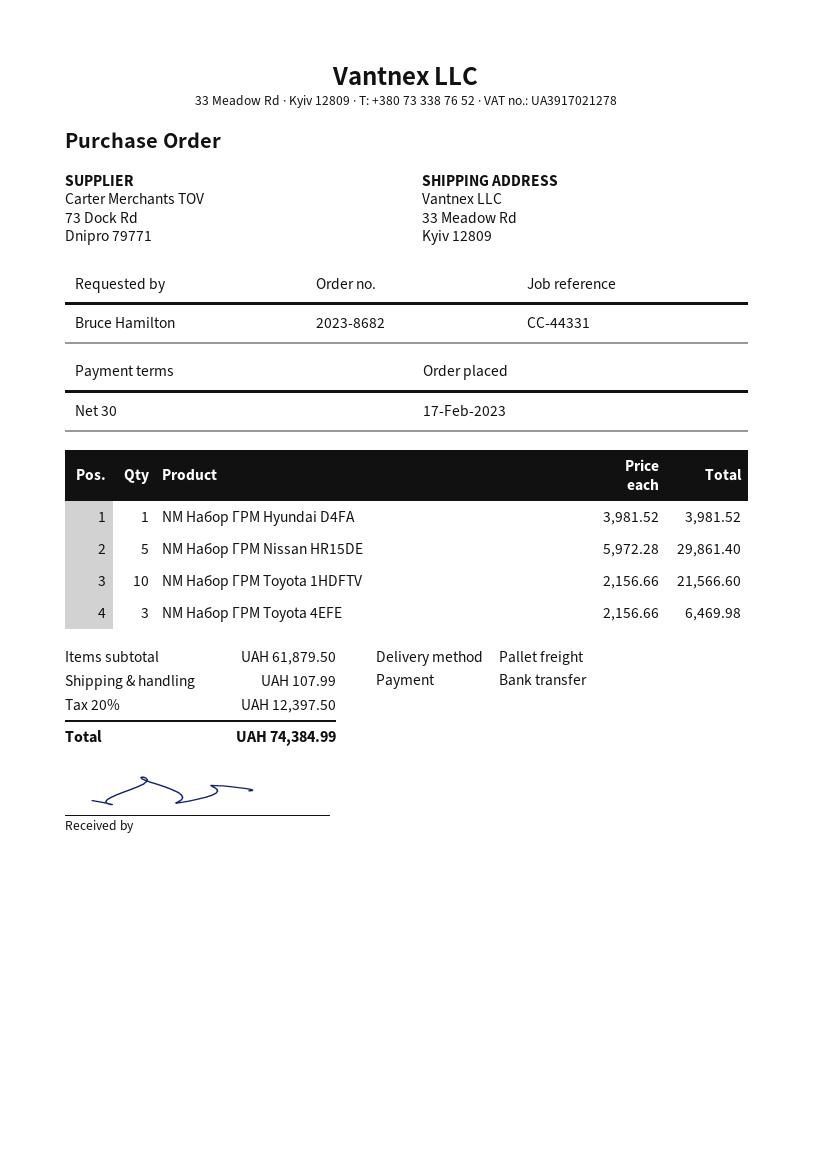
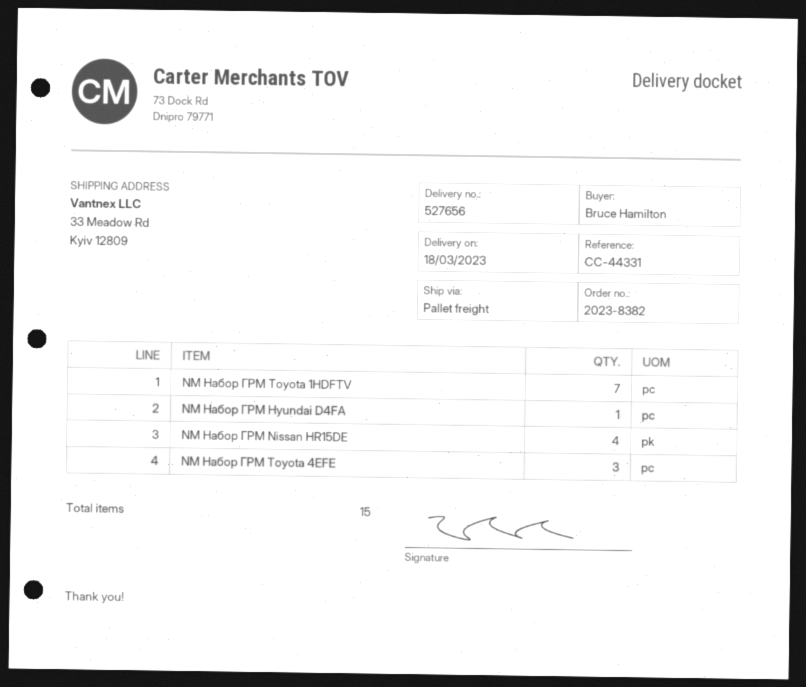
order number: 2023-8682 -> 2023-8382
NM Набор ГРМ Nissan HR15DE: 5 -> 4
NM Набор ГРМ Toyota 1HDFTV: 10 -> 7

